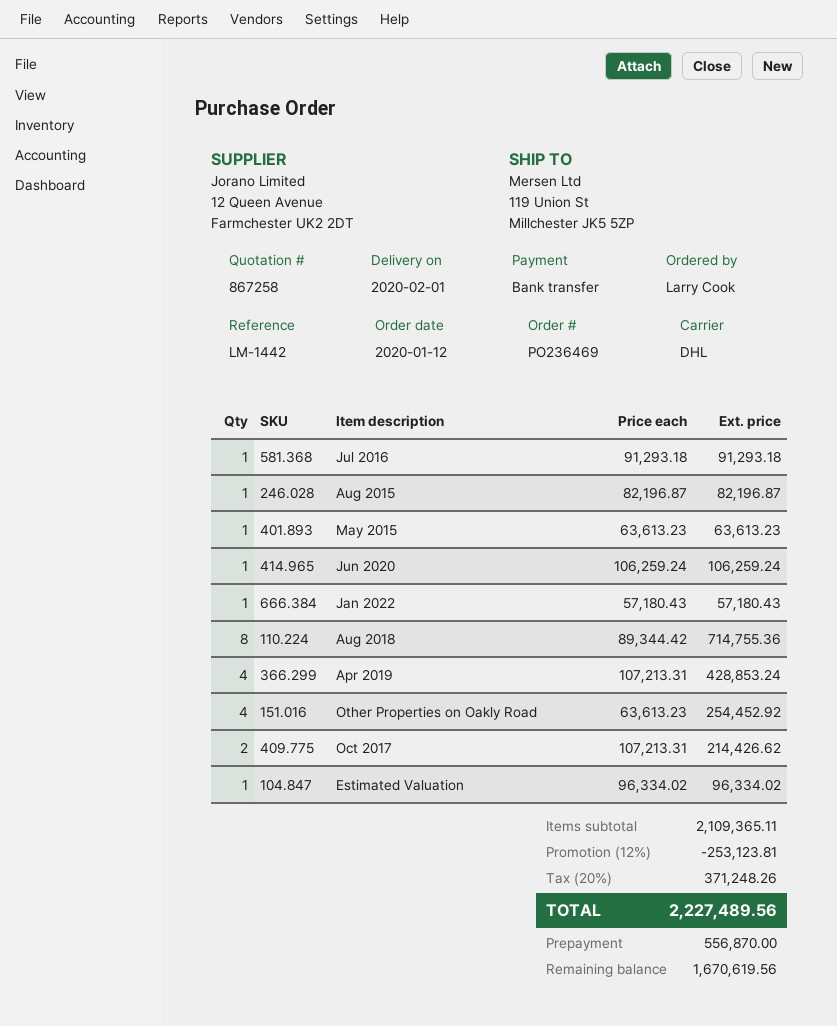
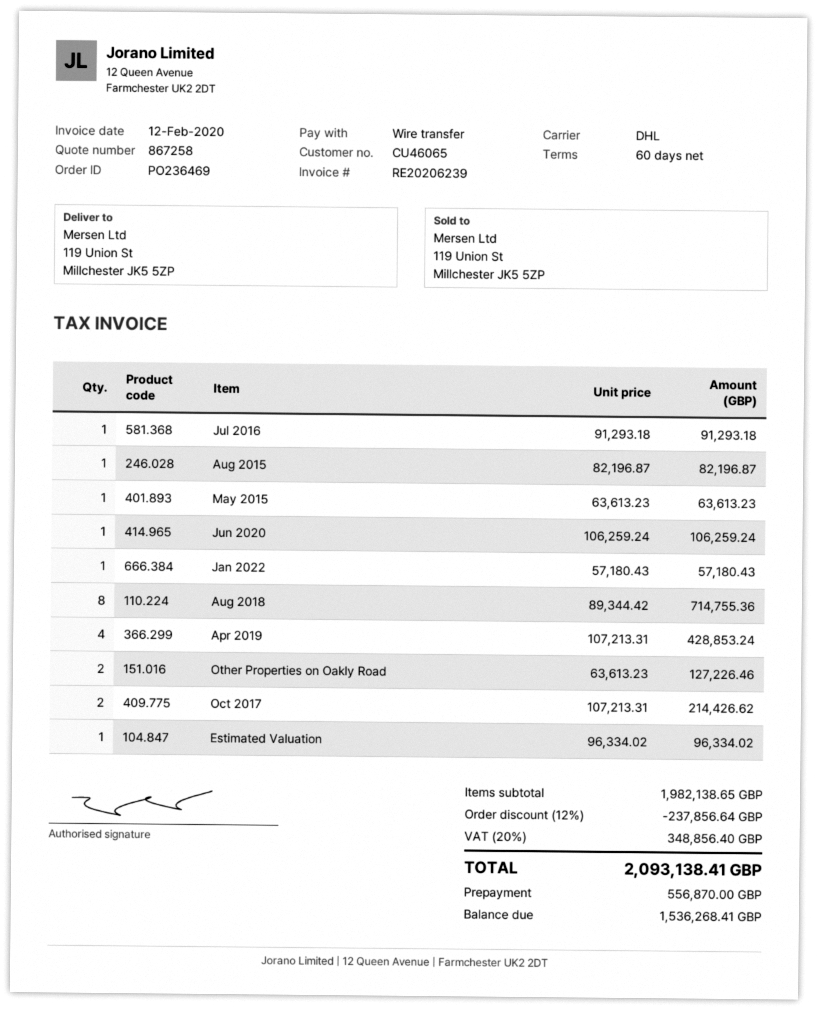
Other Properties on Oakly Road: 4 x 63613.23 = 254452.92 -> 2 x 63613.23 = 127226.46
subtotal: 2109365.11 -> 1982138.65
discount: 12% = 253123.81 -> 12% = 237856.64
tax: 20% = 371248.26 -> 20% = 348856.40
total: 2227489.56 -> 2093138.41
balance: 1670619.56 -> 1536268.41

